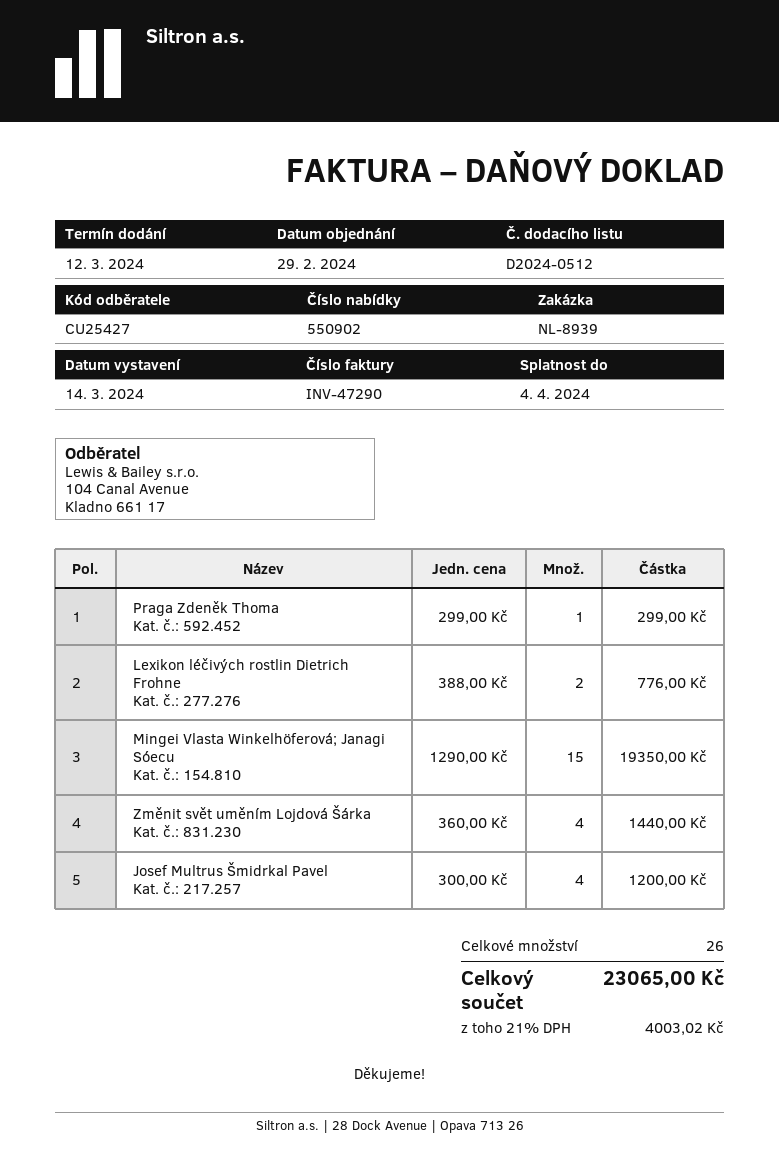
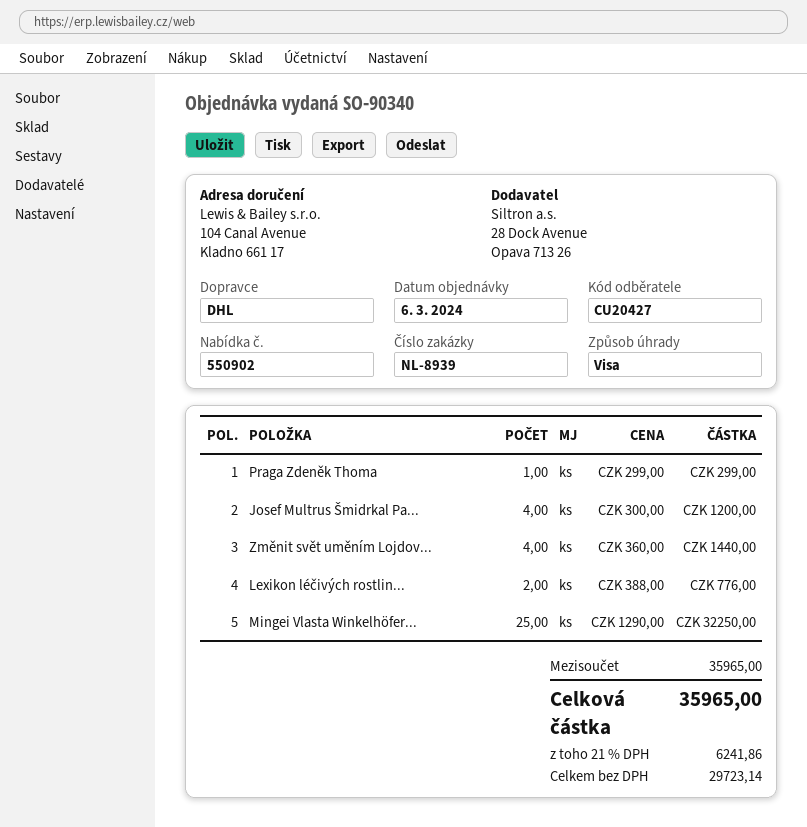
order date: 2024-02-29 -> 2024-03-06
customer number: CU25427 -> CU20427
Mingei Vlasta Winkelhöferová; Janagi Sóecu: 15 x 1290.00 = 19350.00 -> 25 x 1290.00 = 32250.00
tax: 21% = 4003.02 -> 21% = 6241.86
total: 23065.00 -> 35965.00

